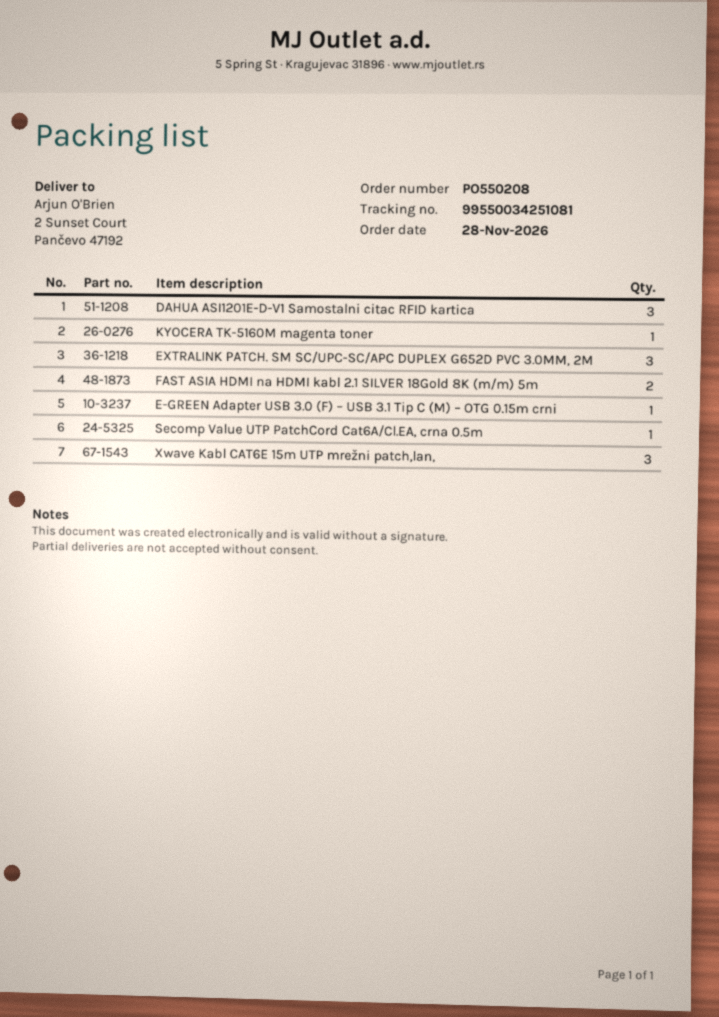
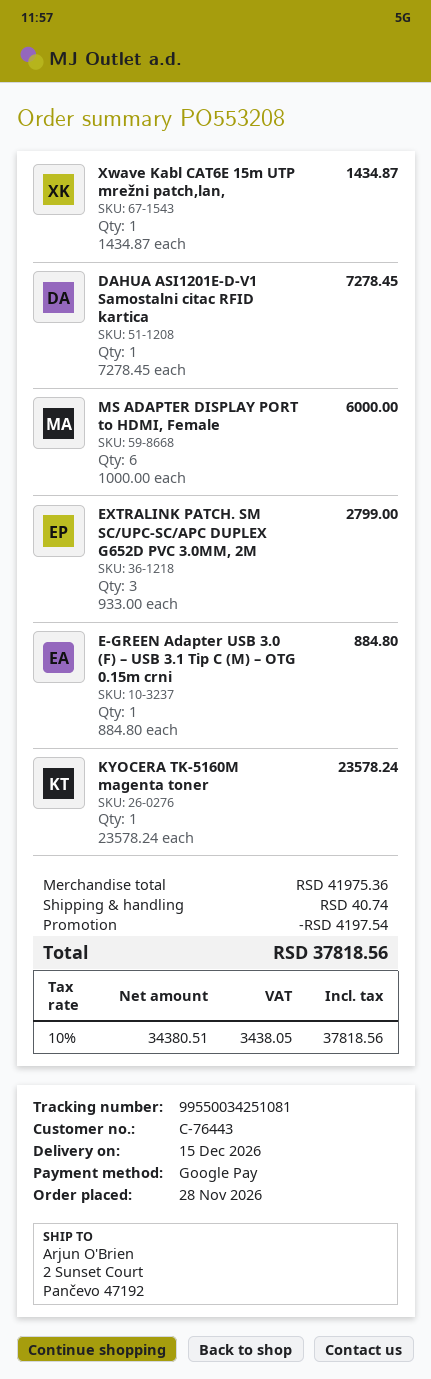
order number: PO550208 -> PO553208
DAHUA ASI1201E-D-V1 Samostalni citac RFID kartica: 3 -> 1
FAST ASIA HDMI na HDMI kabl 2.1 SILVER 18Gold 8K (m/m) 5m: 2 -> none
Secomp Value UTP PatchCord Cat6A/Cl.EA, crna 0.5m: 1 -> none
Xwave Kabl CAT6E 15m UTP mrežni patch,lan,: 3 -> 1
MS ADAPTER DISPLAY PORT to HDMI, Female: none -> 6

